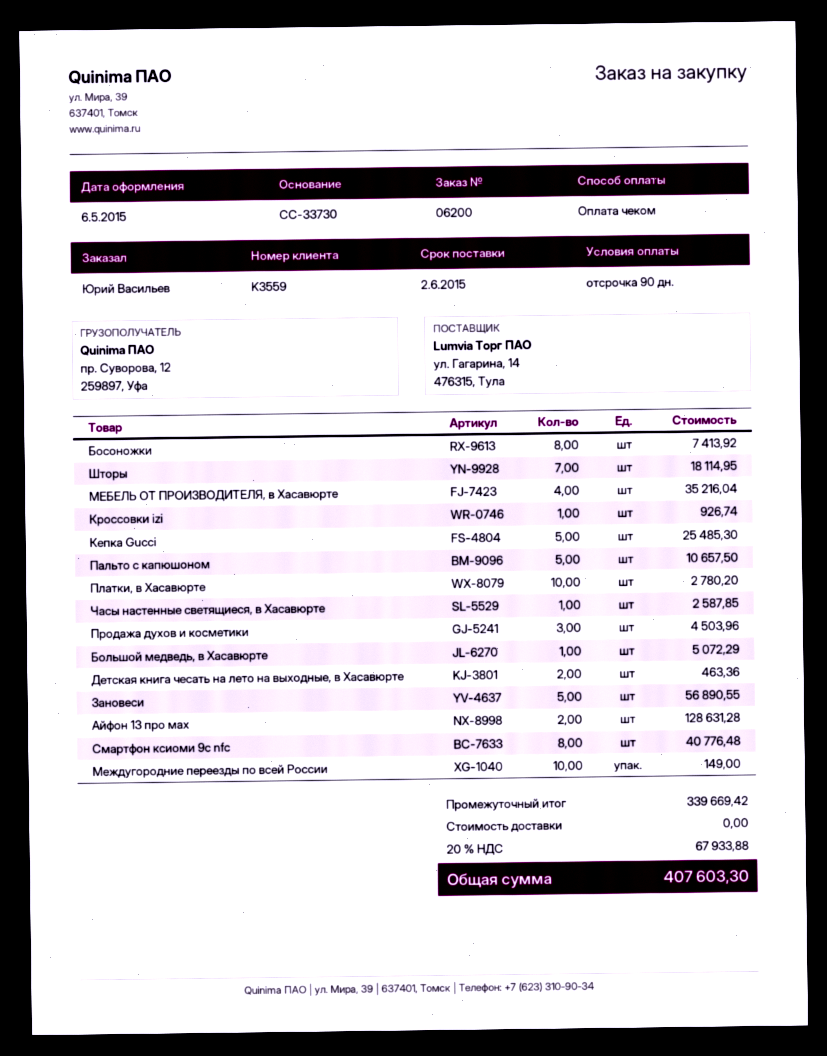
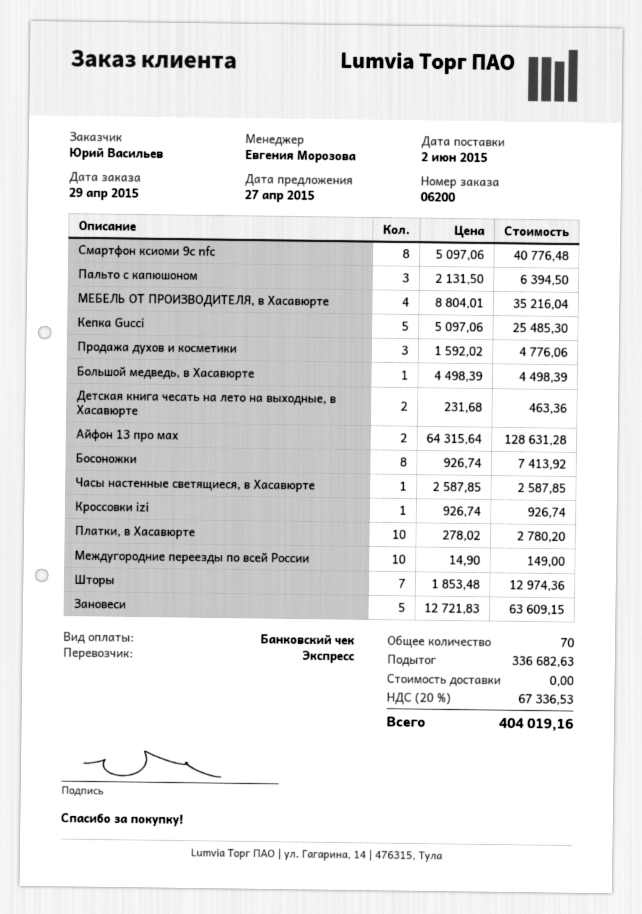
order date: 2015-05-06 -> 2015-04-29
Шторы: 7 for 18114.95 -> 7 for 12974.36
Пальто с капюшоном: 5 for 10657.50 -> 3 for 6394.50
Продажа духов и косметики: 3 for 4503.96 -> 3 for 4776.06
Большой медведь, в Хасавюрте: 1 for 5072.29 -> 1 for 4498.39
Зановеси: 5 for 56890.55 -> 5 for 63609.15
subtotal: 339669.42 -> 336682.63
tax: 20% = 67933.88 -> 20% = 67336.53
total: 407603.30 -> 404019.16

